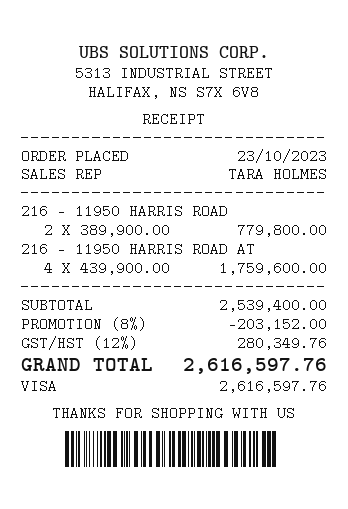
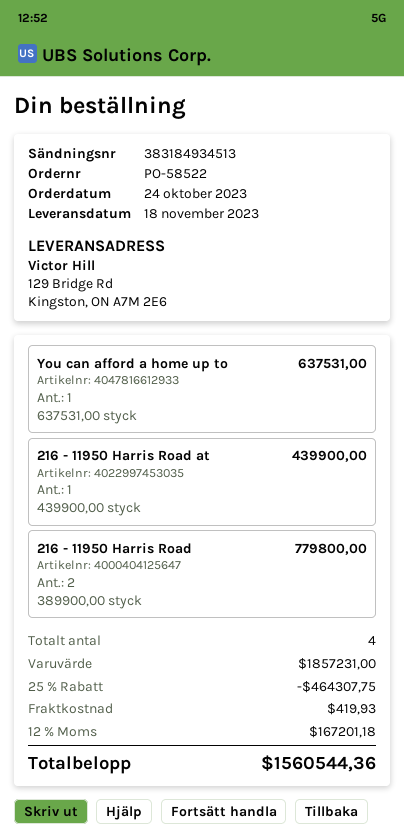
order date: 2023-10-23 -> 2023-10-24
216 - 11950 HARRIS ROAD AT: 4 x 439900.00 = 1759600.00 -> 1 x 439900.00 = 439900.00
You can afford a home up to: none -> 1 x 637531.00 = 637531.00
subtotal: 2539400.00 -> 1857231.00
discount: 8% = 203152.00 -> 25% = 464307.75
shipping: none -> 419.93
tax: 12% = 280349.76 -> 12% = 167201.18
total: 2616597.76 -> 1560544.36

